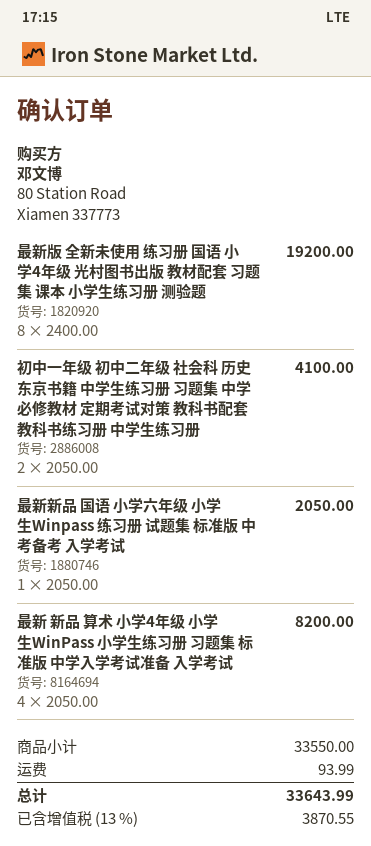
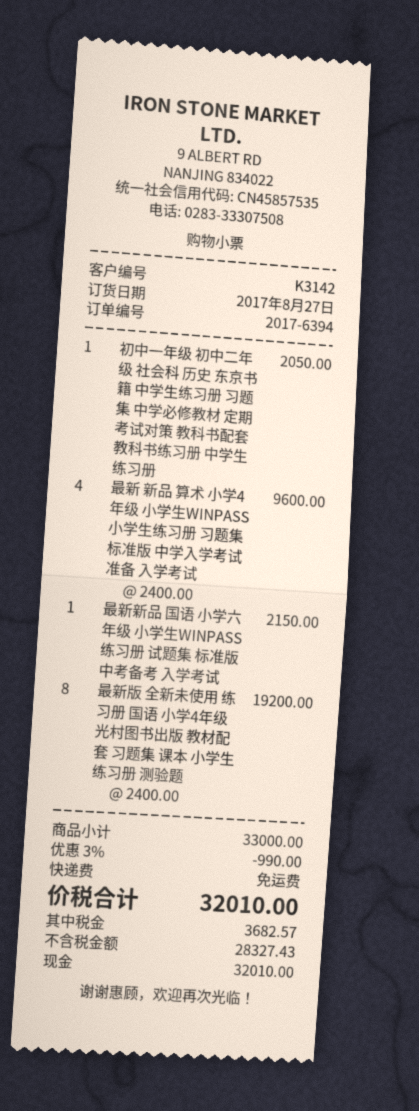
初中一年级 初中二年级 社会科 历史 东京书籍 中学生练习册 习题集 中学必修教材 定期考试对策 教科书配套 教科书练习册 中学生练习册: 2 x 2050.00 = 4100.00 -> 1 x 2050.00 = 2050.00
最新新品 国语 小学六年级 小学生Winpass 练习册 试题集 标准版 中考备考 入学考试: 1 x 2050.00 = 2050.00 -> 1 x 2150.00 = 2150.00
最新 新品 算术 小学4年级 小学生WinPass 小学生练习册 习题集 标准版 中学入学考试准备 入学考试: 4 x 2050.00 = 8200.00 -> 4 x 2400.00 = 9600.00
subtotal: 33550.00 -> 33000.00
discount: none -> 3% = 990.00
shipping: 93.99 -> 0.00
tax: 3870.55 -> 3682.57
total: 33643.99 -> 32010.00

